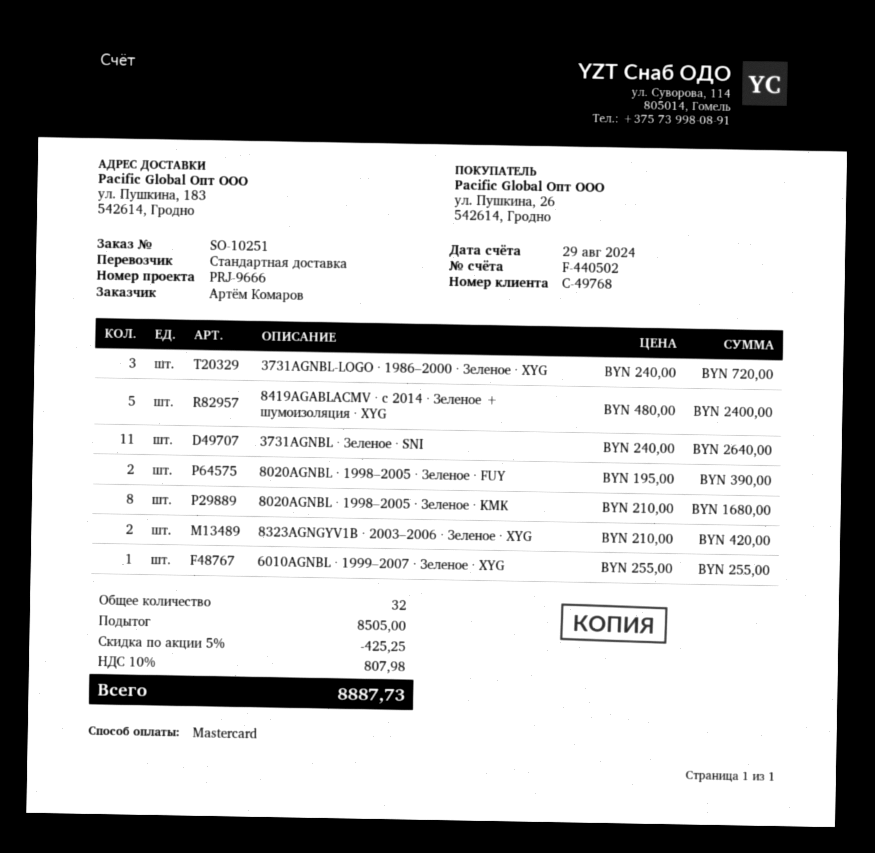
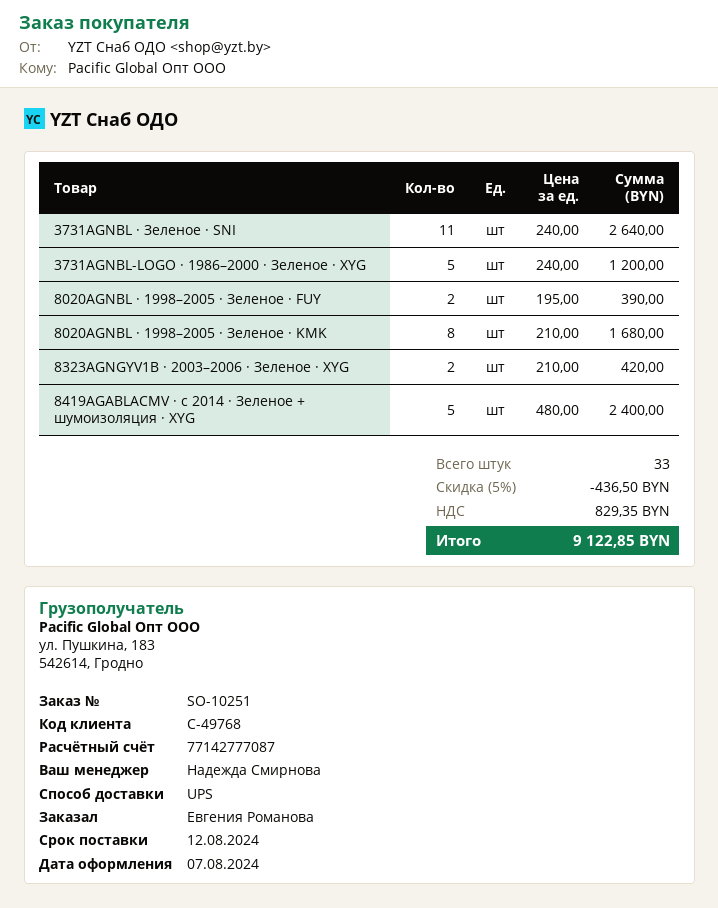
ordered by: Артём Комаров -> Евгения Романова
shipping method: standard -> UPS
3731AGNBL-LOGO · 1986–2000 · Зеленое · XYG: 3 x 240.00 = 720.00 -> 5 x 240.00 = 1200.00
6010AGNBL · 1999–2007 · Зеленое · XYG: 1 x 255.00 = 255.00 -> none
total quantity: 32 -> 33
discount: 5% = 425.25 -> 5% = 436.50
tax: 807.98 -> 829.35
total: 8887.73 -> 9122.85

